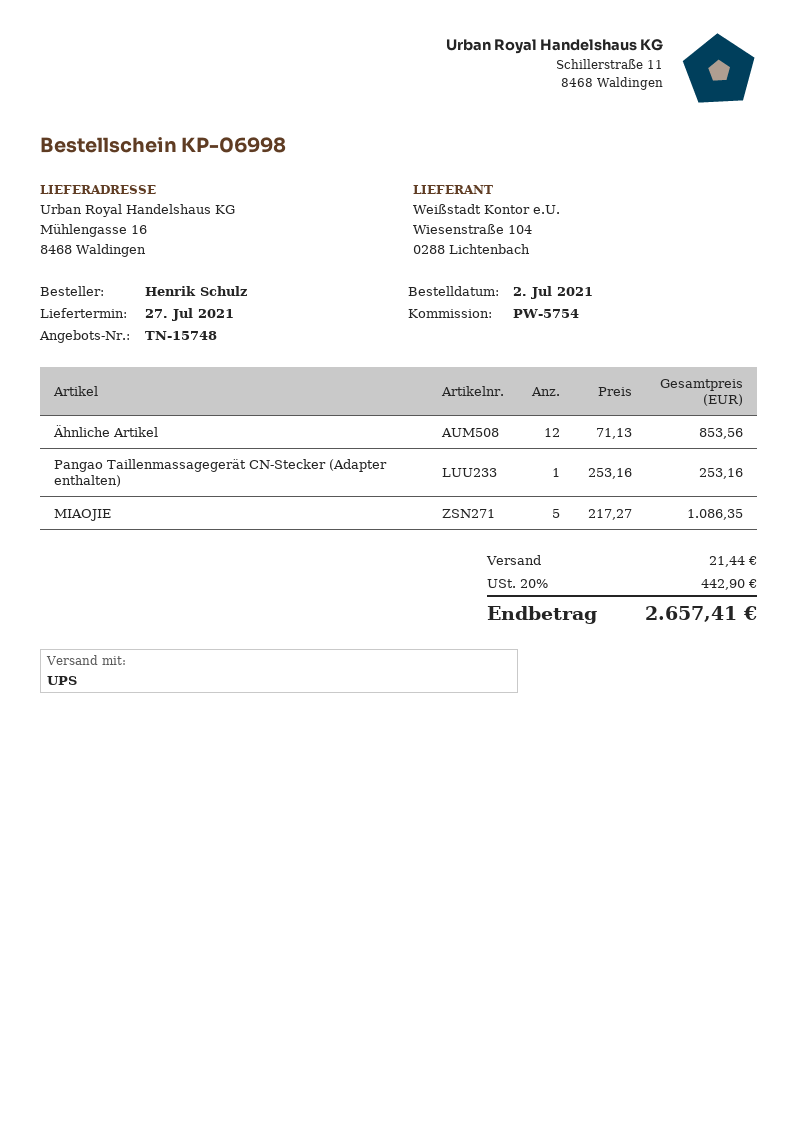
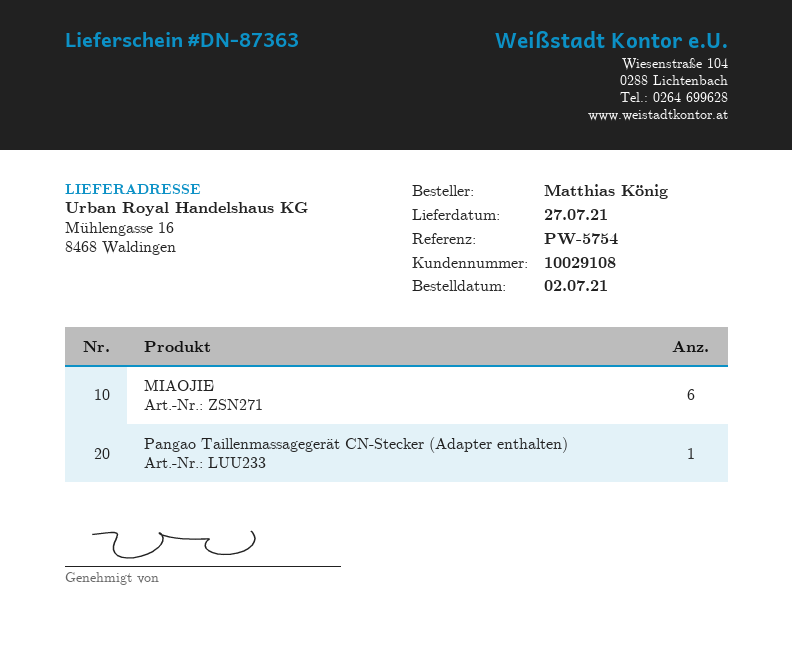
ordered by: Henrik Schulz -> Matthias König
Ähnliche Artikel: 12 -> none
MIAOJIE: 5 -> 6

